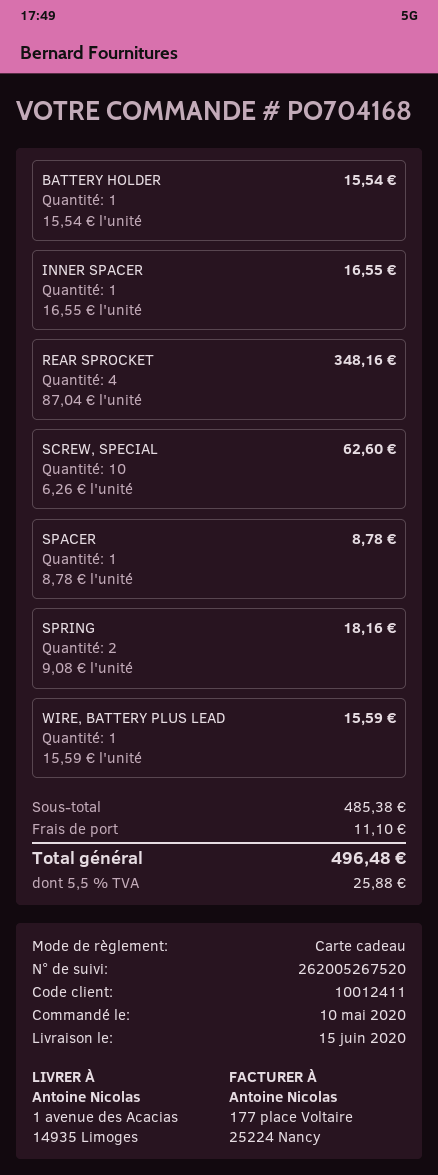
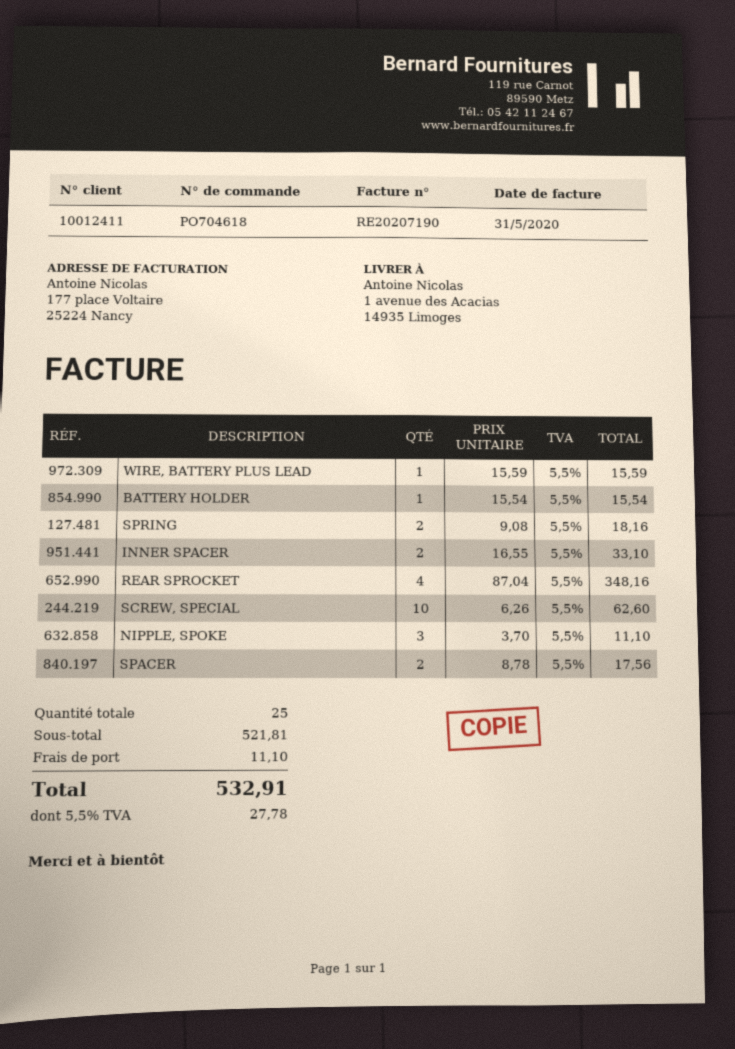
order number: PO704168 -> PO704618
INNER SPACER: 1 x 16.55 = 16.55 -> 2 x 16.55 = 33.10
SPACER: 1 x 8.78 = 8.78 -> 2 x 8.78 = 17.56
NIPPLE, SPOKE: none -> 3 x 3.70 = 11.10
subtotal: 485.38 -> 521.81
tax: 5.5% = 25.88 -> 5.5% = 27.78
total: 496.48 -> 532.91

